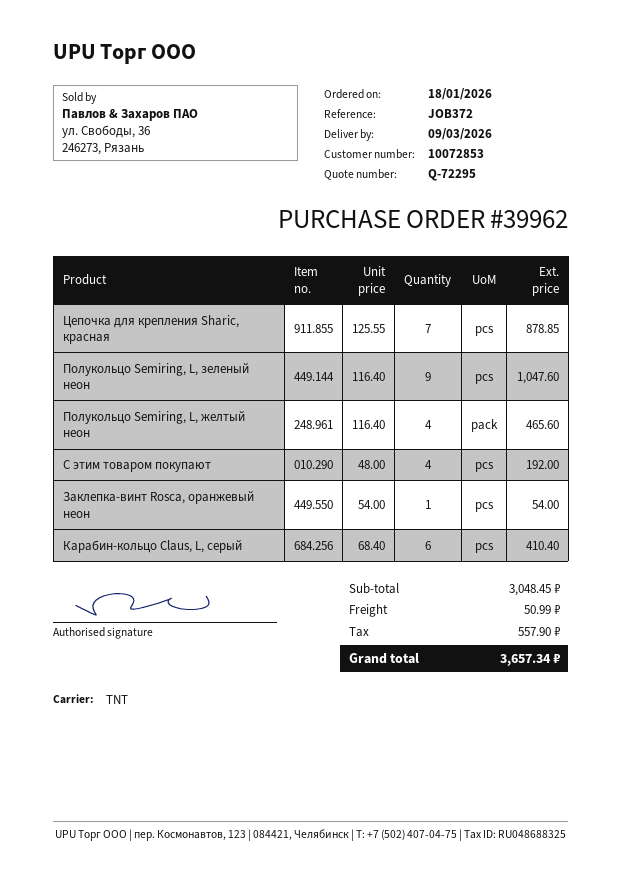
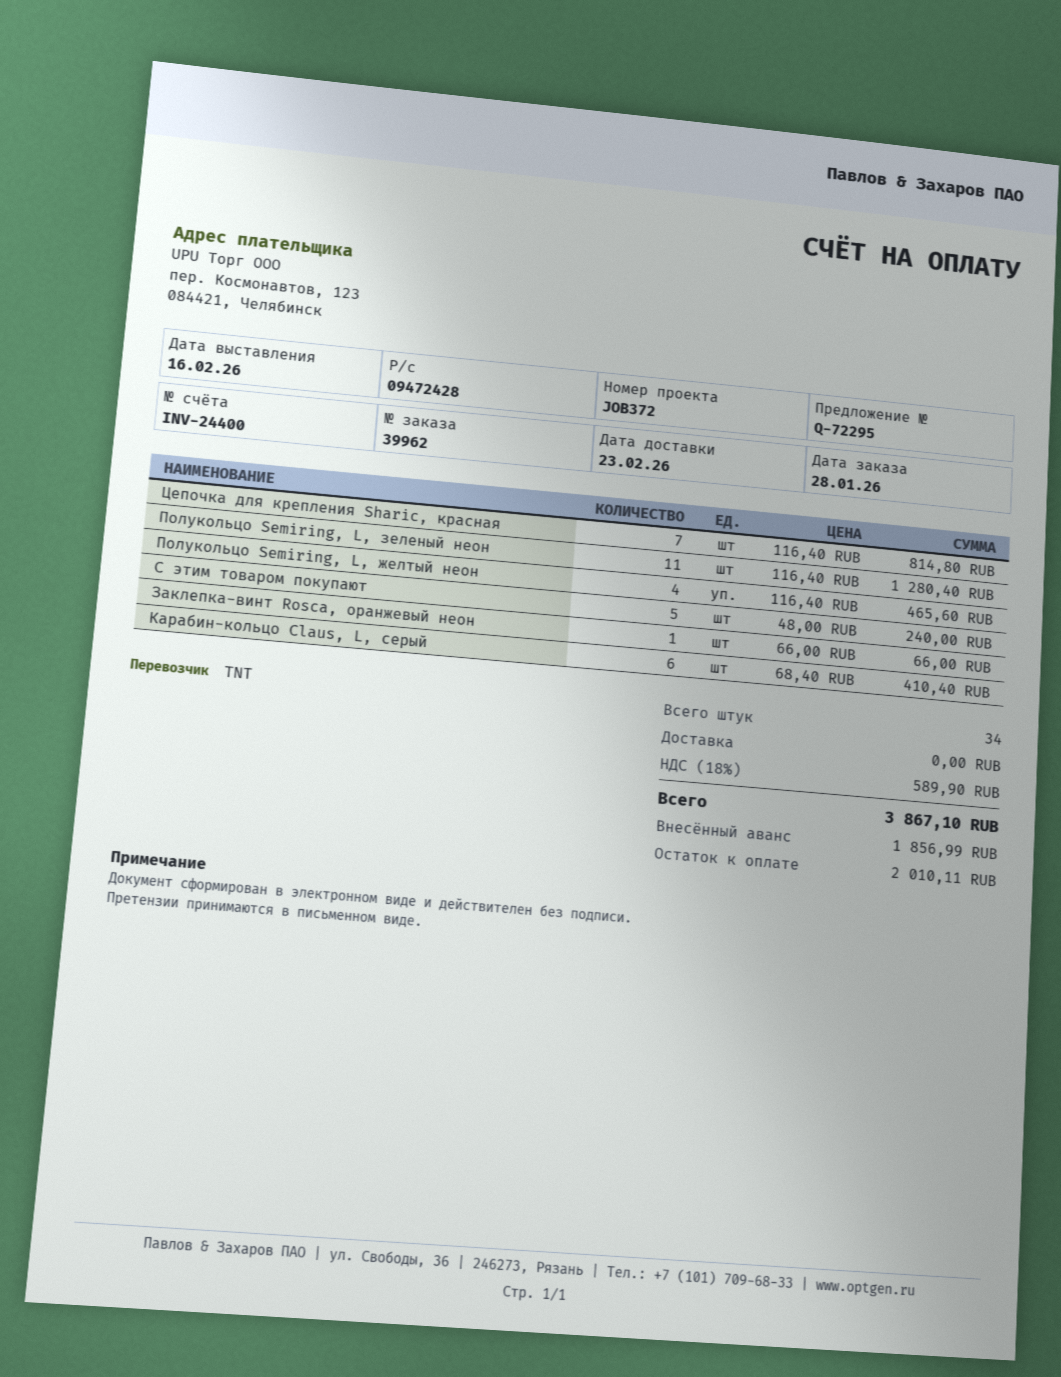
order date: 2026-01-18 -> 2026-01-28
delivery date: 2026-03-09 -> 2026-02-23
Цепочка для крепления Sharic, красная: 7 x 125.55 = 878.85 -> 7 x 116.40 = 814.80
Полукольцо Semiring, L, зеленый неон: 9 x 116.40 = 1047.60 -> 11 x 116.40 = 1280.40
С этим товаром покупают: 4 x 48.00 = 192.00 -> 5 x 48.00 = 240.00
Заклепка-винт Rosca, оранжевый неон: 1 x 54.00 = 54.00 -> 1 x 66.00 = 66.00
shipping: 50.99 -> 0.00
tax: 557.90 -> 589.90
total: 3657.34 -> 3867.10

